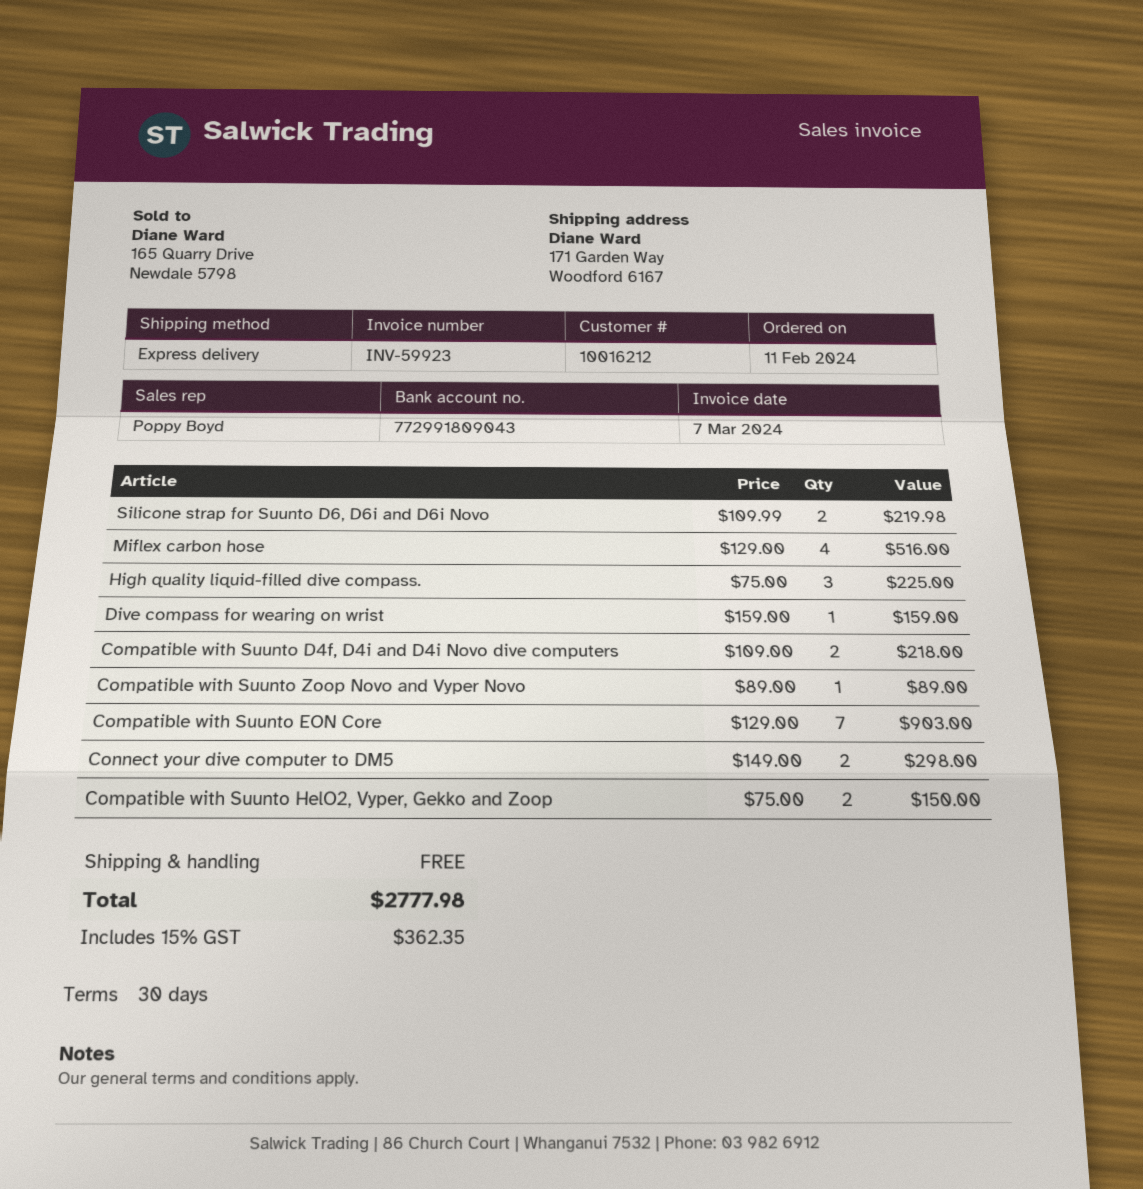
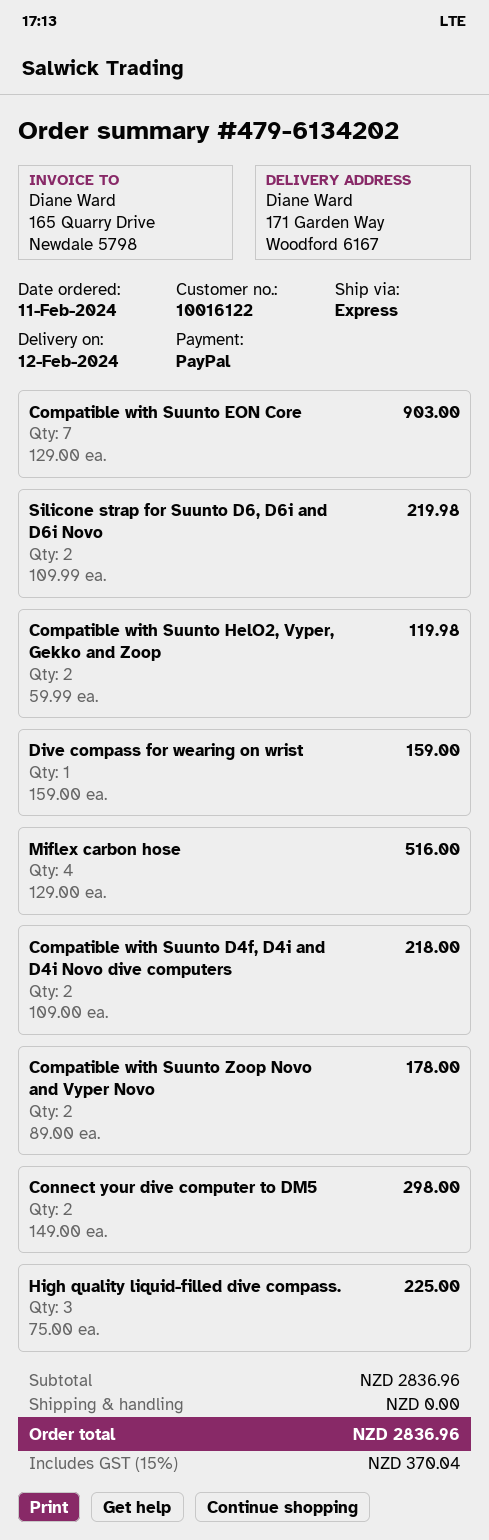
customer number: 10016212 -> 10016122
Compatible with Suunto Zoop Novo and Vyper Novo: 1 x 89.00 = 89.00 -> 2 x 89.00 = 178.00
Compatible with Suunto HelO2, Vyper, Gekko and Zoop: 2 x 75.00 = 150.00 -> 2 x 59.99 = 119.98
tax: 15% = 362.35 -> 15% = 370.04
total: 2777.98 -> 2836.96

